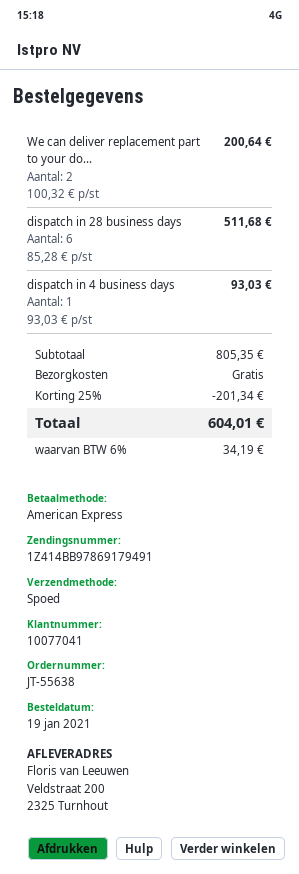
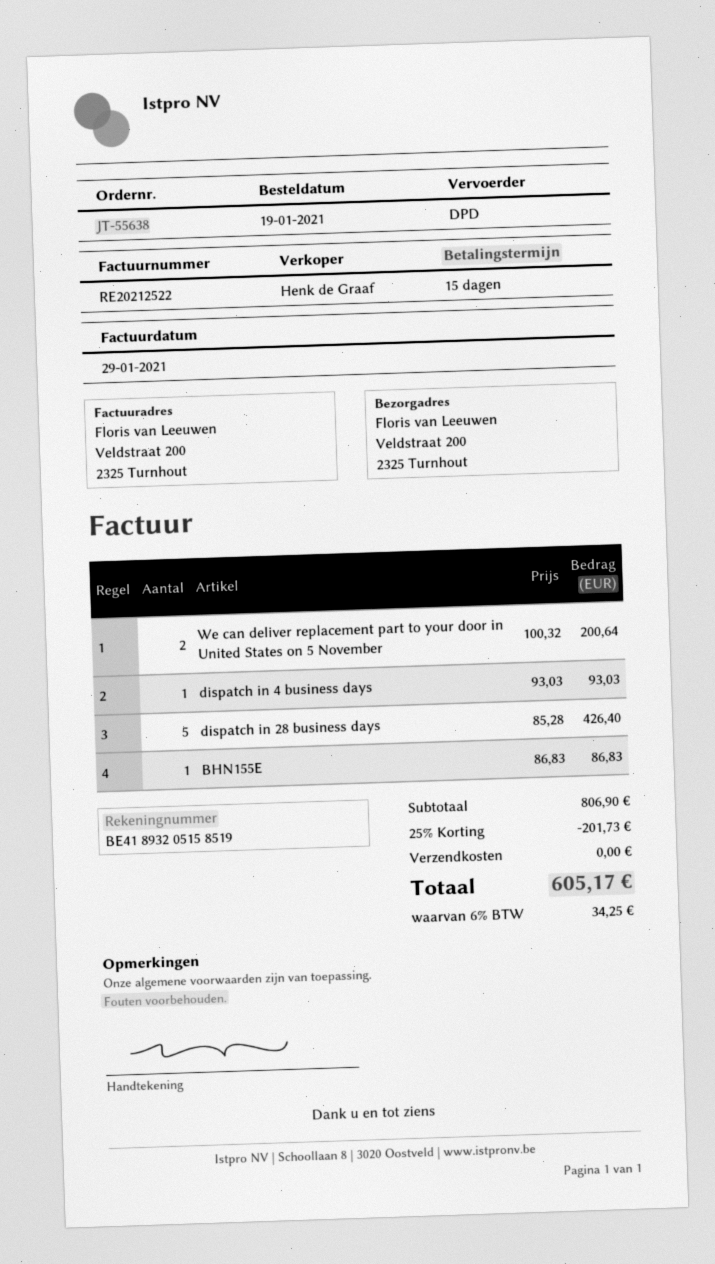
shipping method: express -> DPD
dispatch in 28 business days: 6 x 85.28 = 511.68 -> 5 x 85.28 = 426.40
BHN155E: none -> 1 x 86.83 = 86.83
subtotal: 805.35 -> 806.90
discount: 25% = 201.34 -> 25% = 201.73
tax: 6% = 34.19 -> 6% = 34.25
total: 604.01 -> 605.17

